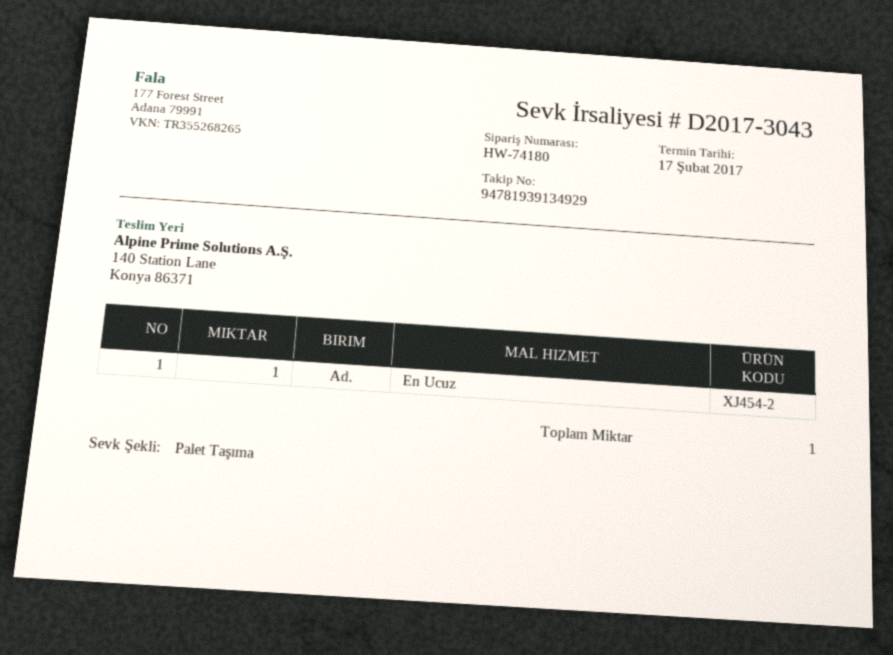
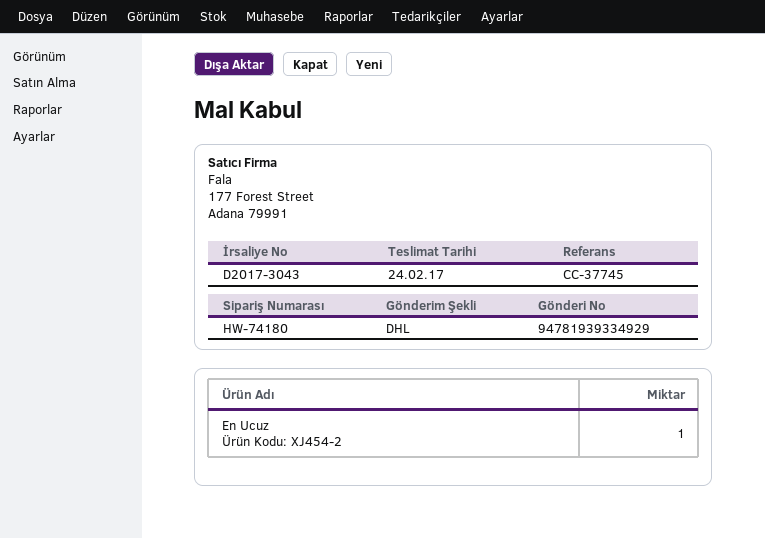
delivery date: 2017-02-17 -> 2017-02-24
shipping method: pallet freight -> DHL
tracking number: 94781939134929 -> 94781939334929

